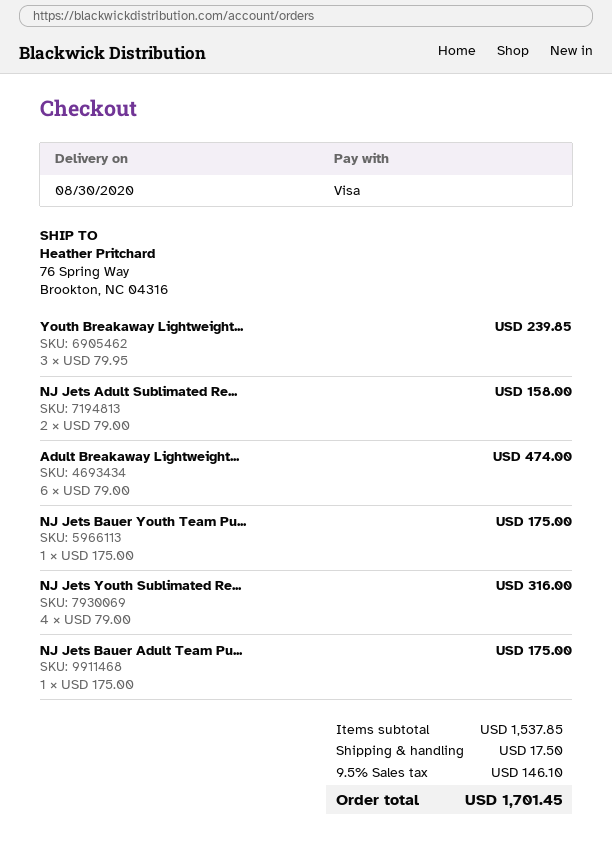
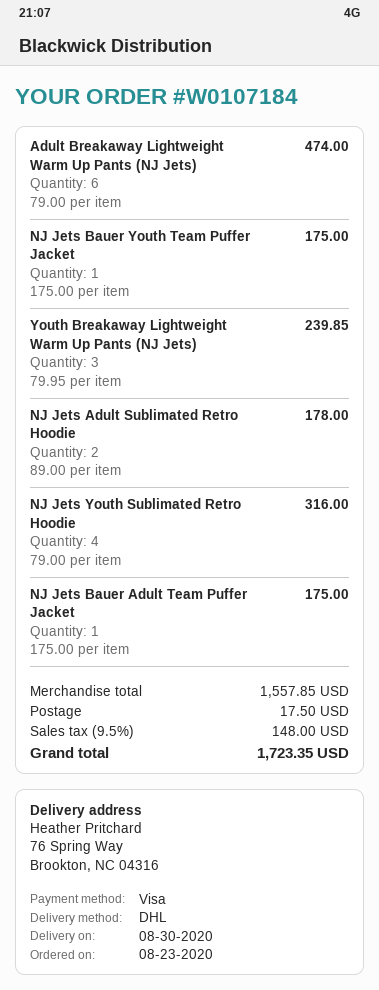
NJ Jets Adult Sublimated Re...: 2 x 79.00 = 158.00 -> 2 x 89.00 = 178.00
subtotal: 1537.85 -> 1557.85
tax: 9.5% = 146.10 -> 9.5% = 148.00
total: 1701.45 -> 1723.35

